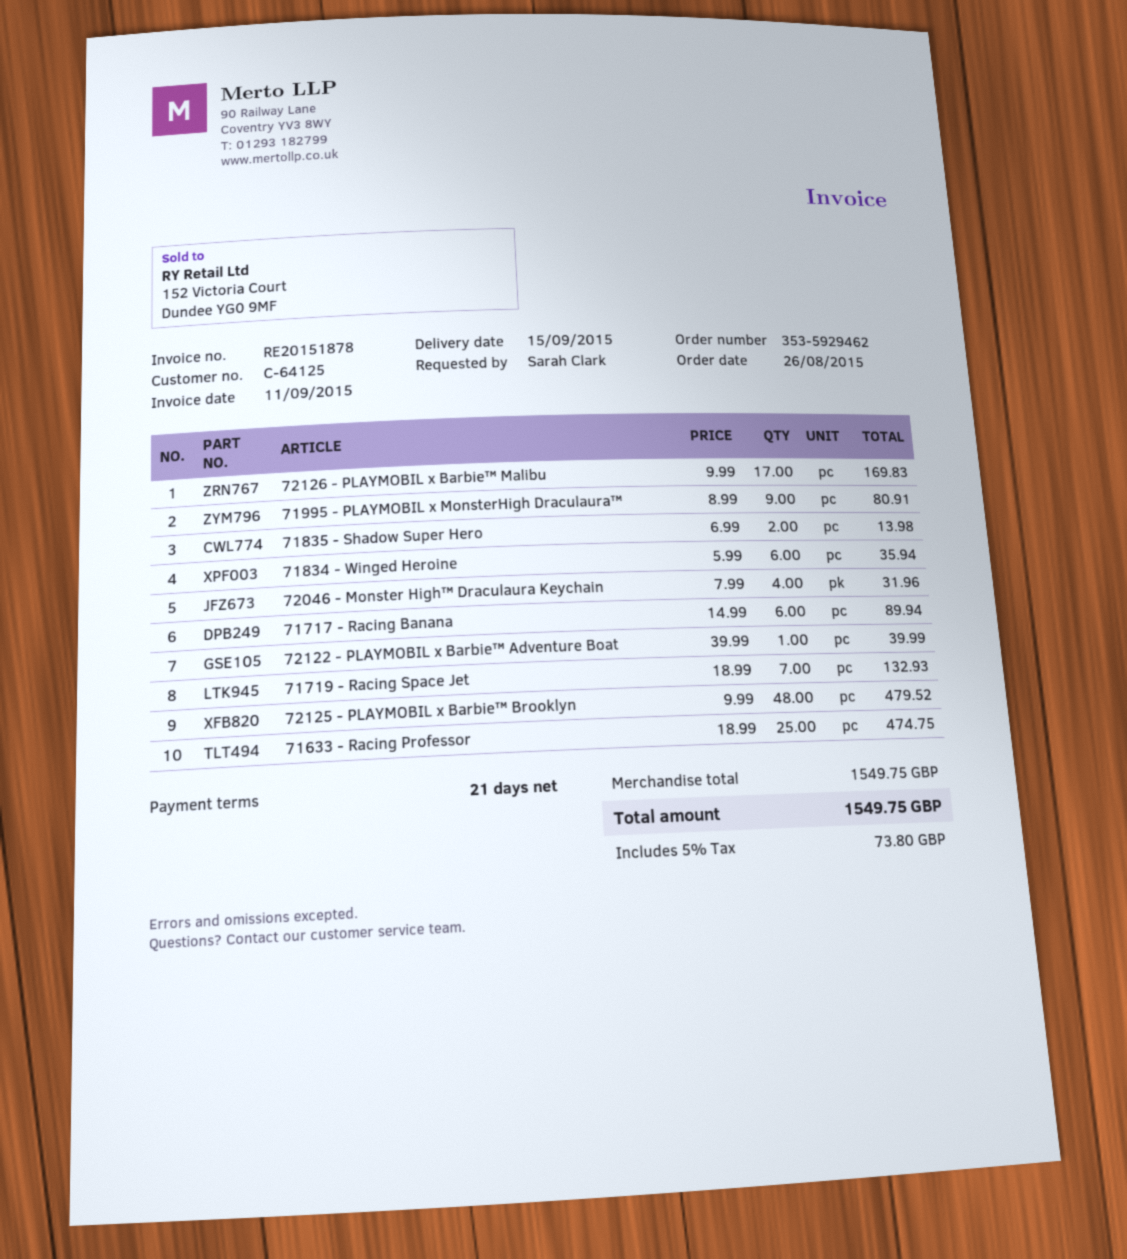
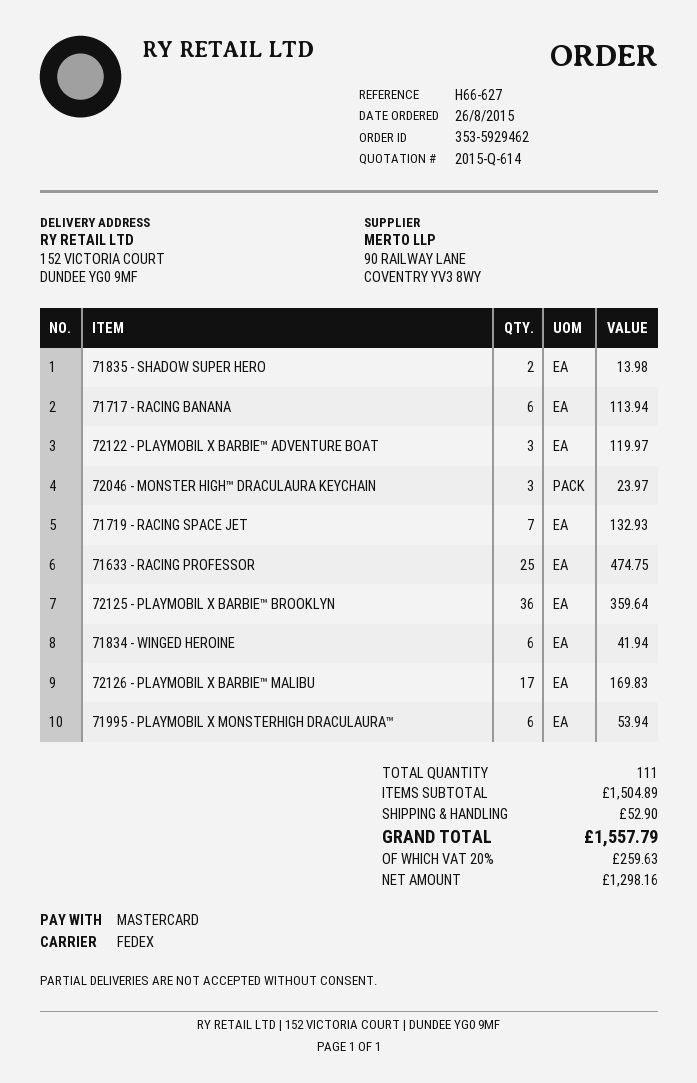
71995 - PLAYMOBIL x MonsterHigh Draculaura™: 9 for 80.91 -> 6 for 53.94
71834 - Winged Heroine: 6 for 35.94 -> 6 for 41.94
72046 - Monster High™ Draculaura Keychain: 4 for 31.96 -> 3 for 23.97
71717 - Racing Banana: 6 for 89.94 -> 6 for 113.94
72122 - PLAYMOBIL x Barbie™ Adventure Boat: 1 for 39.99 -> 3 for 119.97
72125 - PLAYMOBIL x Barbie™ Brooklyn: 48 for 479.52 -> 36 for 359.64
subtotal: 1549.75 -> 1504.89
shipping: none -> 52.90
tax: 5% = 73.80 -> 20% = 259.63
total: 1549.75 -> 1557.79

